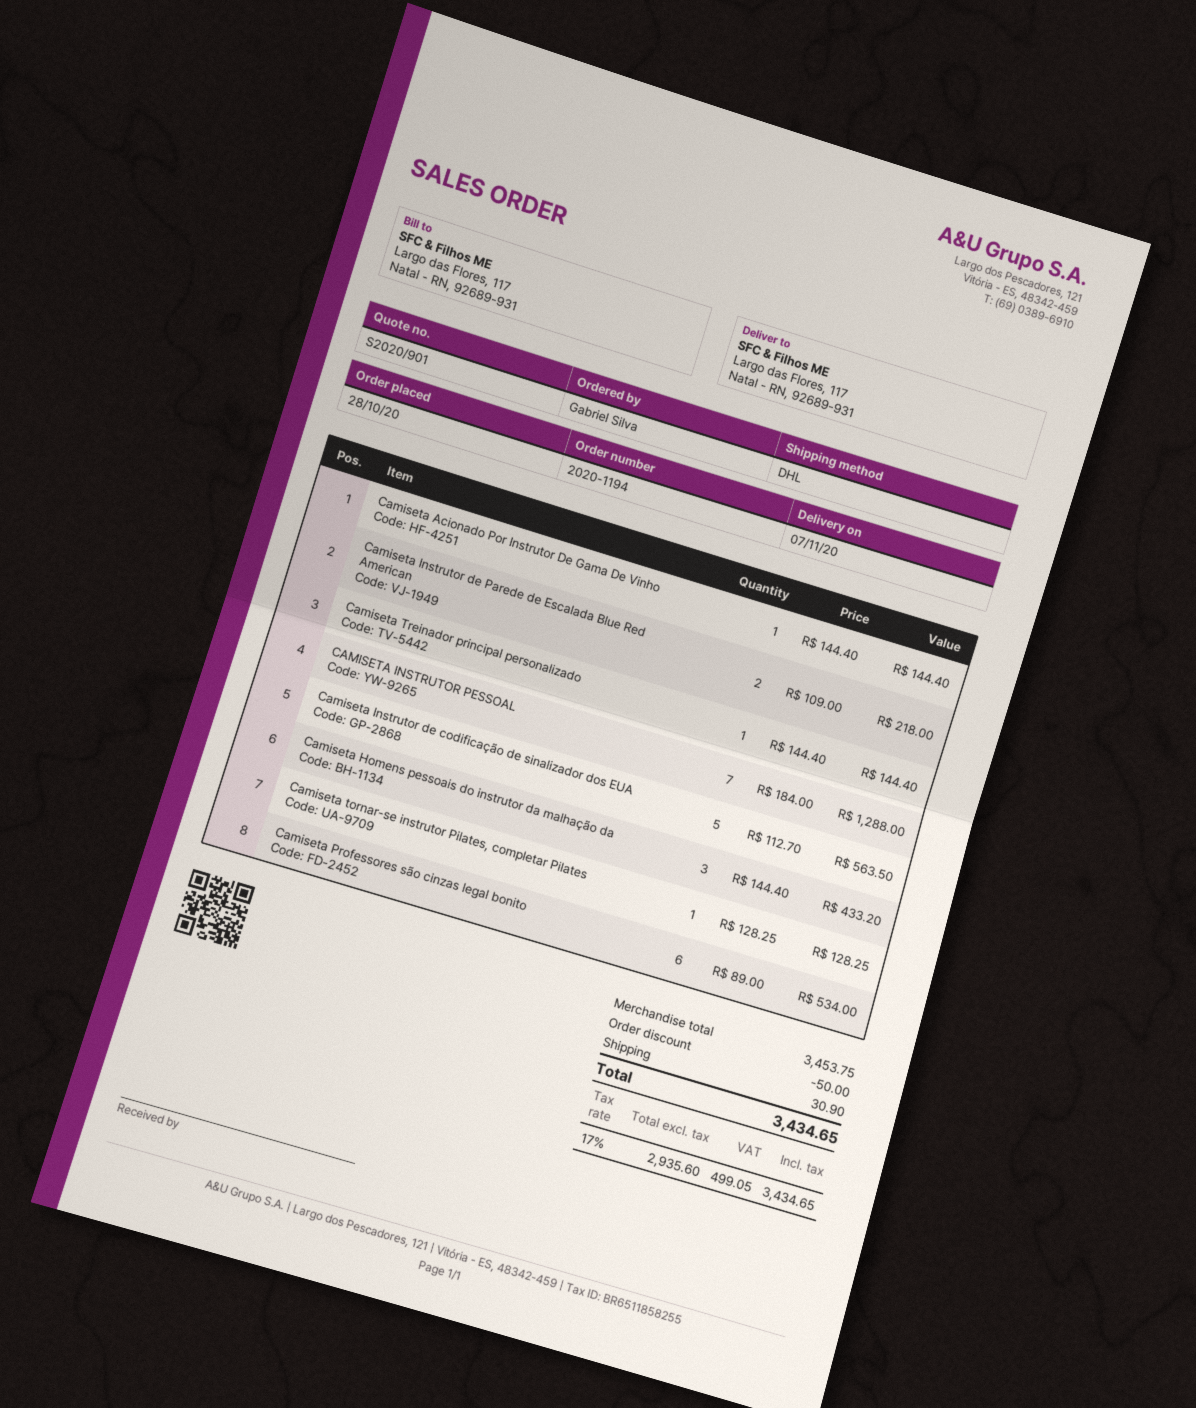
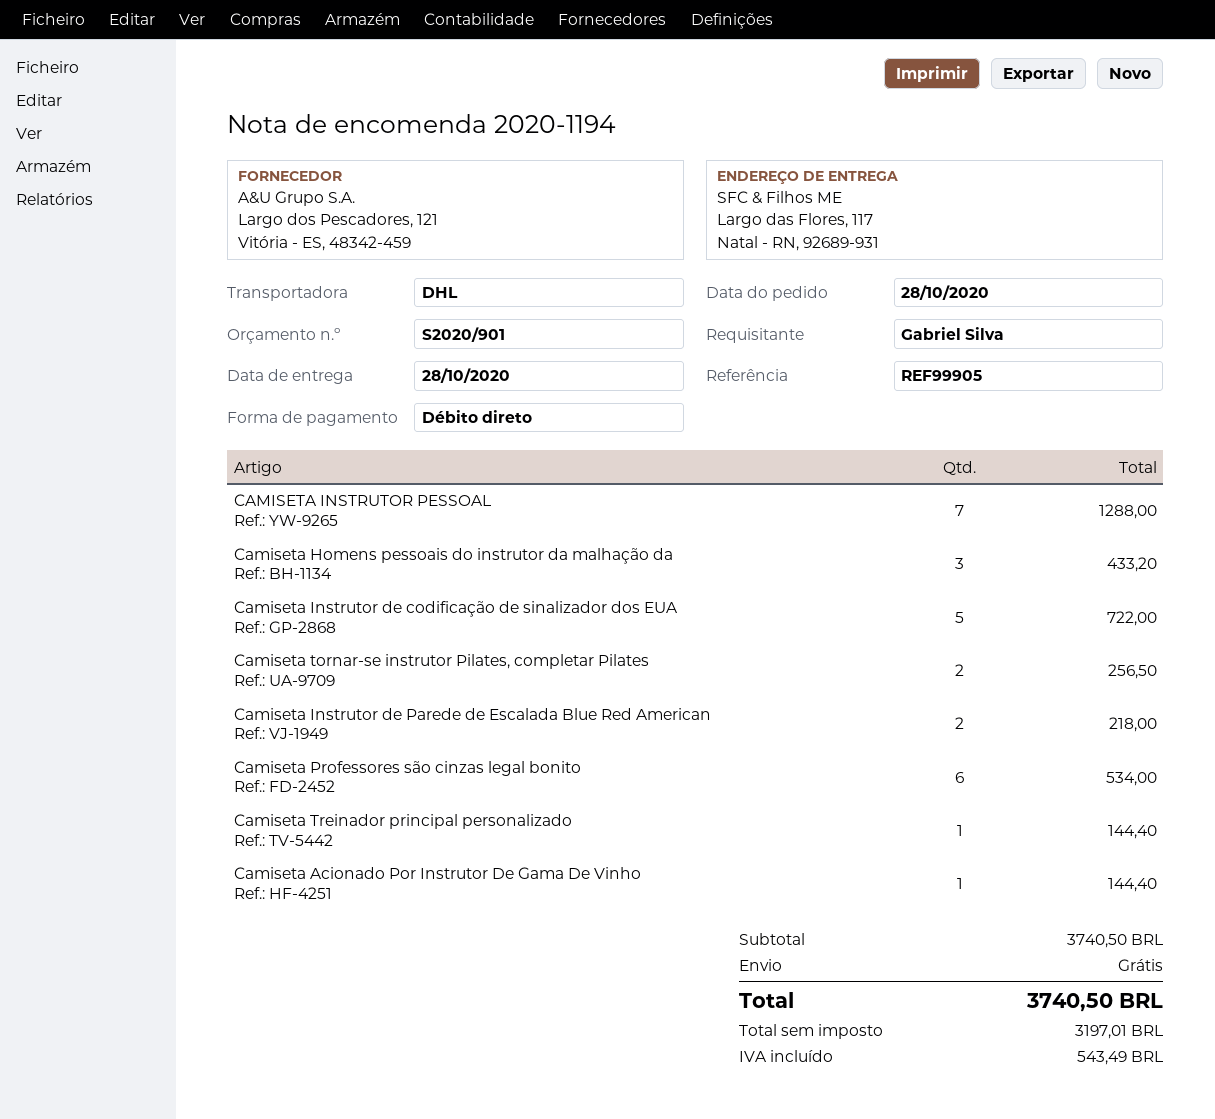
delivery date: 2020-11-07 -> 2020-10-28
Camiseta Instrutor de codificação de sinalizador dos EUA: 5 for 563.50 -> 5 for 722.00
Camiseta tornar-se instrutor Pilates, completar Pilates: 1 for 128.25 -> 2 for 256.50
subtotal: 3453.75 -> 3740.50
discount: 50.00 -> none
shipping: 30.90 -> 0.00
net: 2935.60 -> 3197.01
tax: 499.05 -> 543.49
total: 3434.65 -> 3740.50

